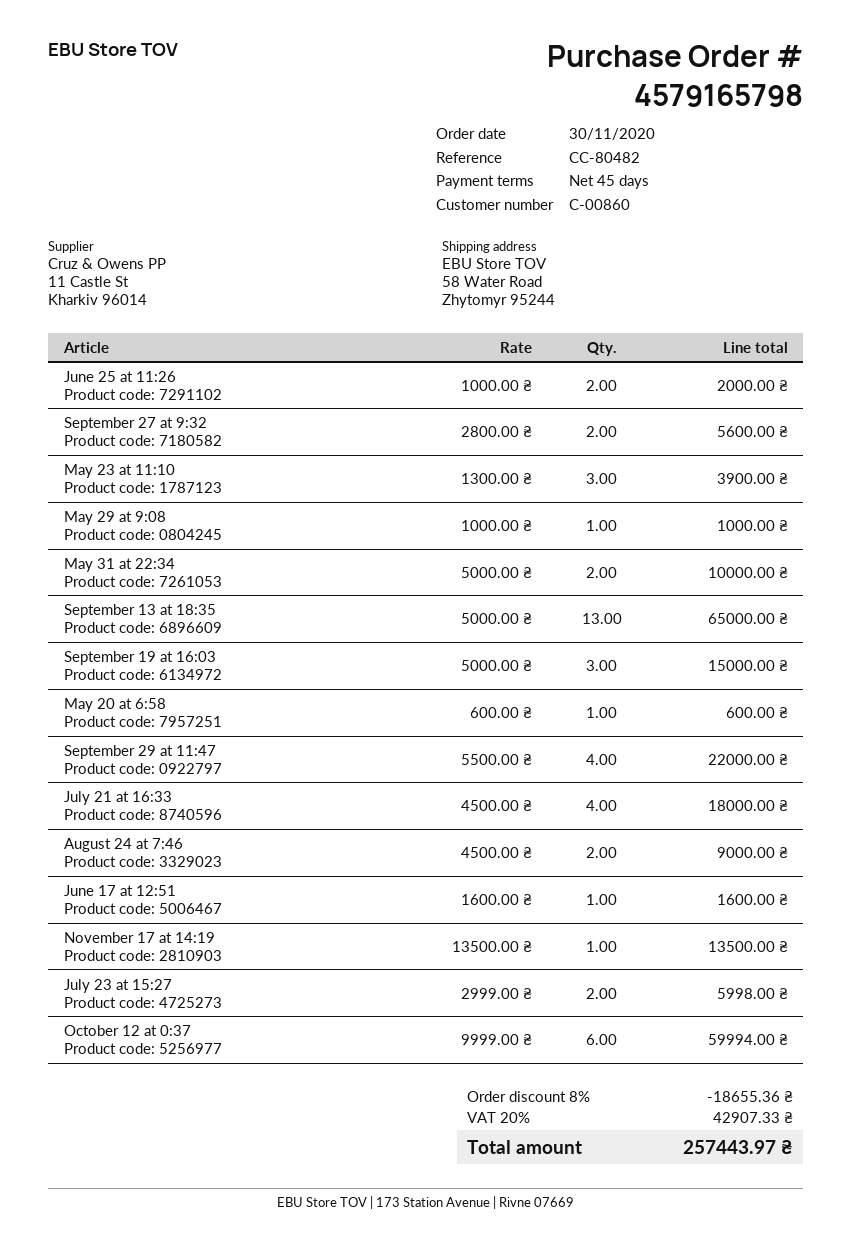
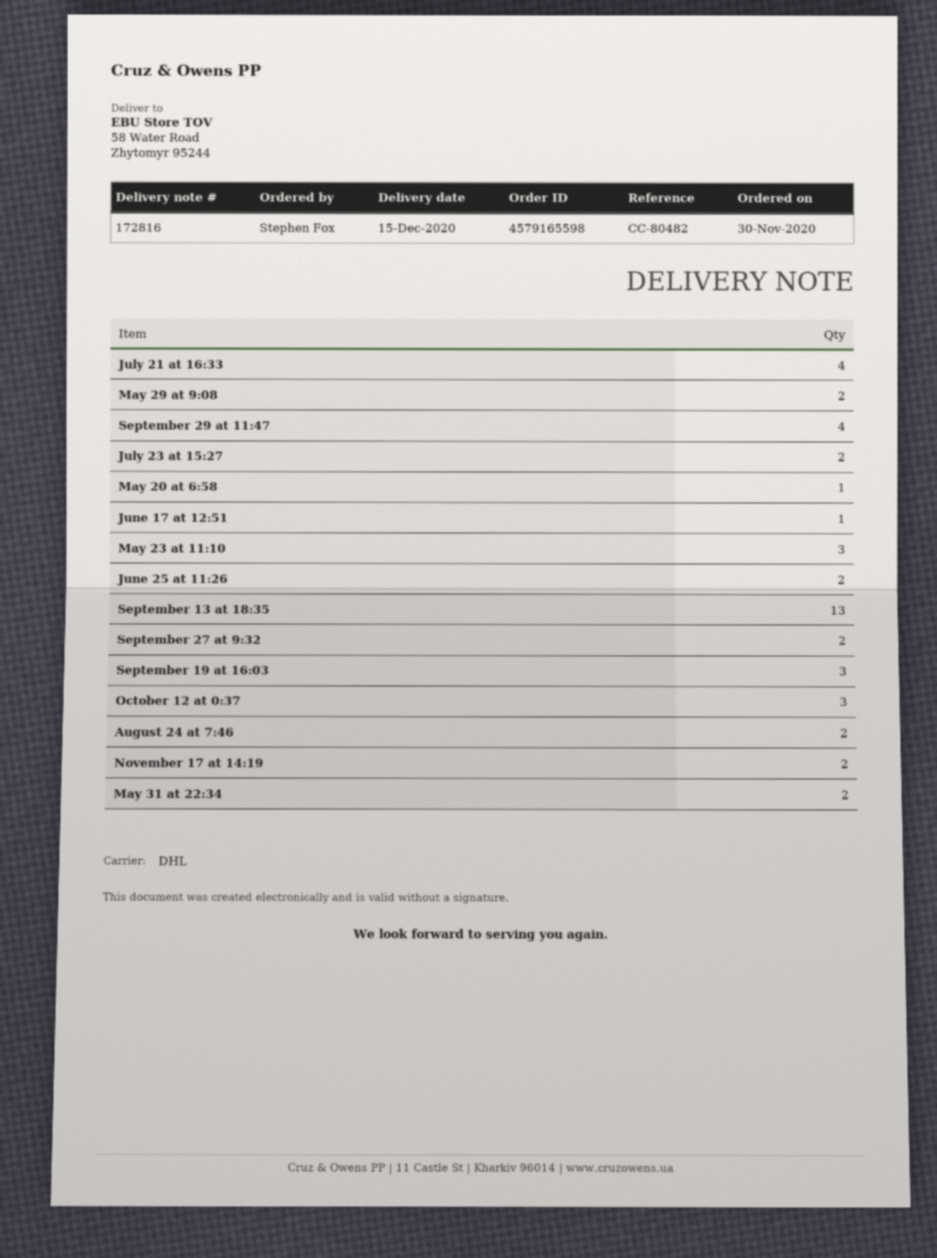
order number: 4579165798 -> 4579165598
May 29 at 9:08: 1 -> 2
November 17 at 14:19: 1 -> 2
October 12 at 0:37: 6 -> 3

